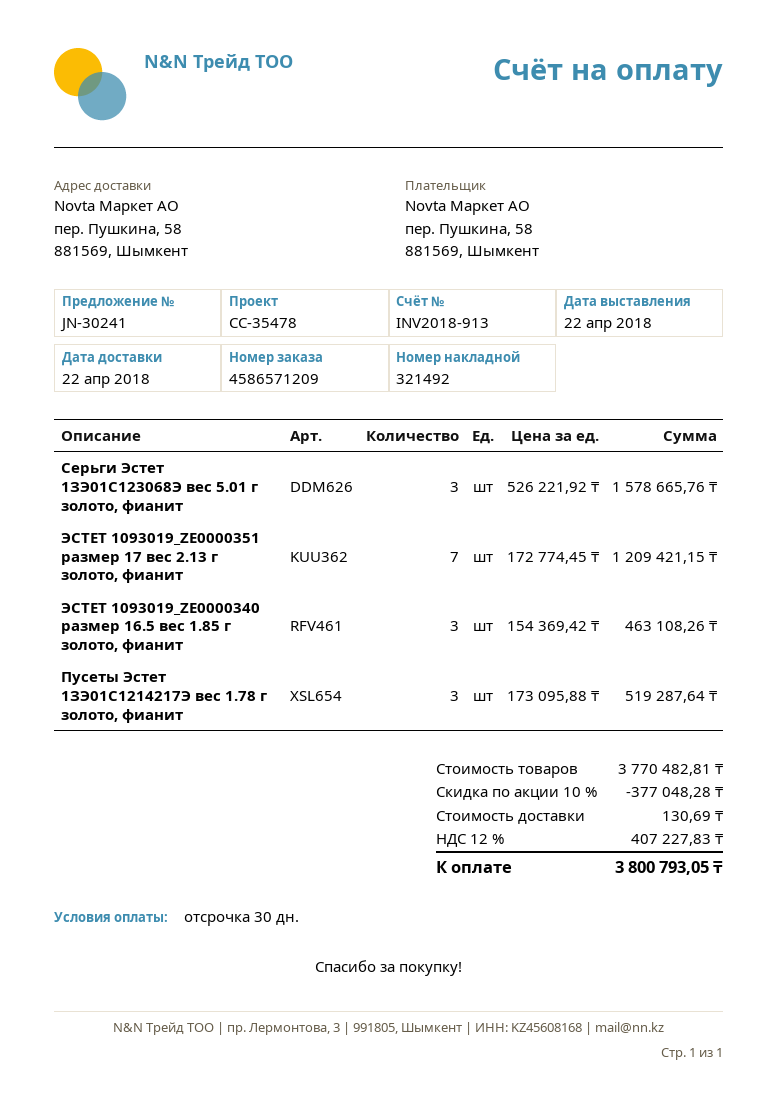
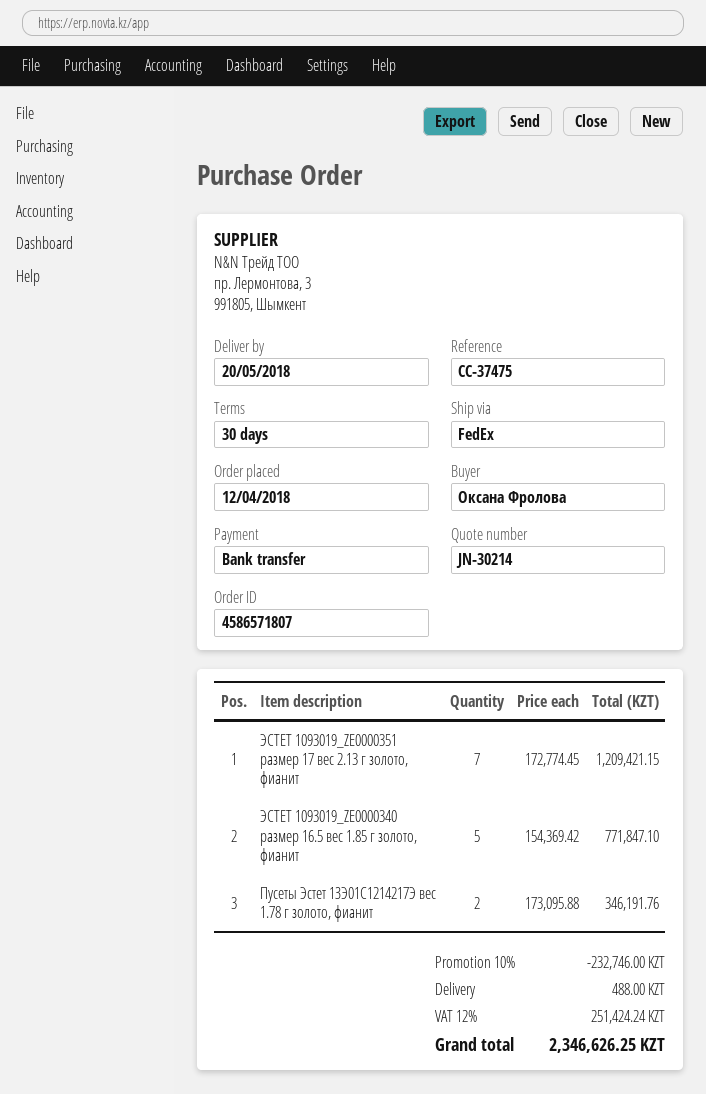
quote number: JN-30241 -> JN-30214
order number: 4586571209 -> 4586571807
delivery date: 2018-04-22 -> 2018-05-20
reference: CC-35478 -> CC-37475
Серьги Эстет 1ЗЭ01С123068Э вес 5.01 г золото, фианит: 3 x 526221.92 = 1578665.76 -> none
ЭСТЕТ 1093019_ZE0000340 размер 16.5 вес 1.85 г золото, фианит: 3 x 154369.42 = 463108.26 -> 5 x 154369.42 = 771847.10
Пусеты Эстет 1ЗЭ01С1214217Э вес 1.78 г золото, фианит: 3 x 173095.88 = 519287.64 -> 2 x 173095.88 = 346191.76
discount: 10% = 377048.28 -> 10% = 232746.00
shipping: 130.69 -> 488.00
tax: 12% = 407227.83 -> 12% = 251424.24
total: 3800793.05 -> 2346626.25

